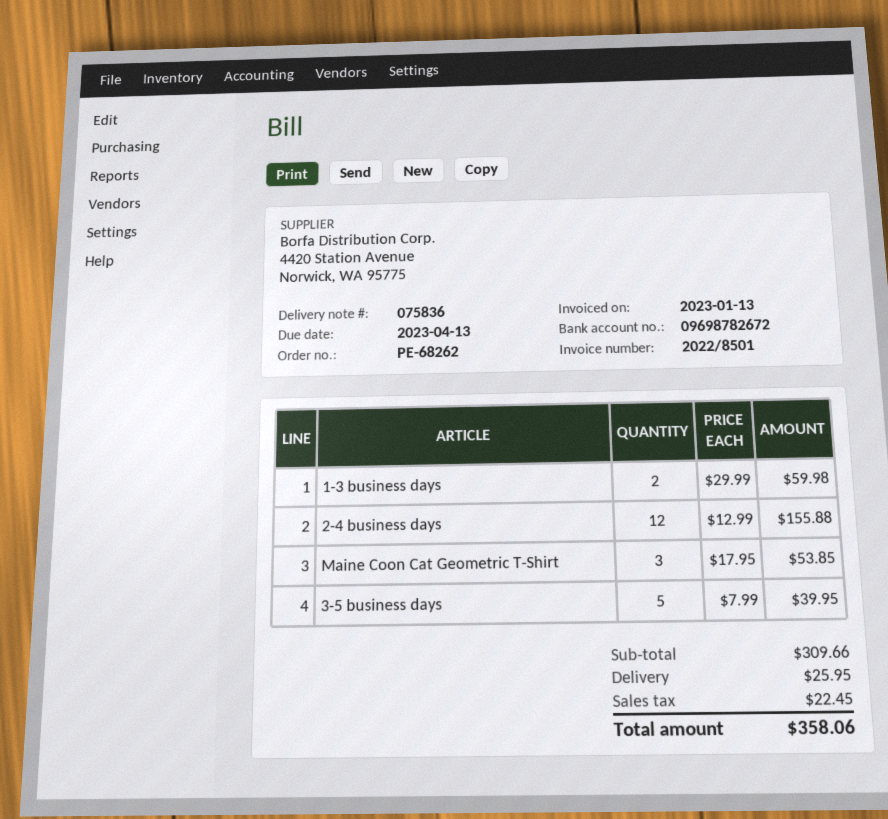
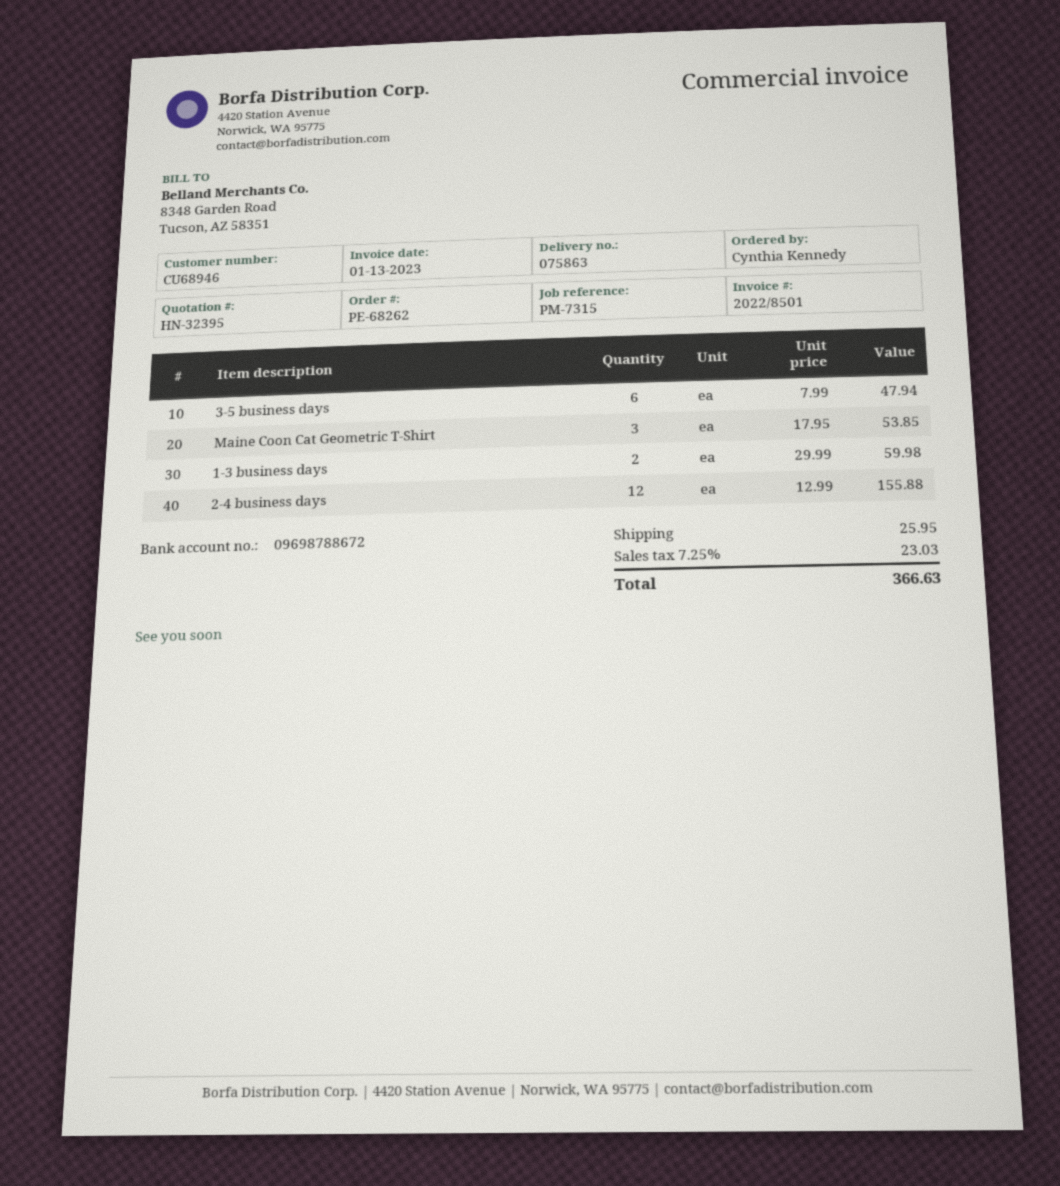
delivery note number: 075836 -> 075863
bank account: 09698782672 -> 09698788672
3-5 business days: 5 x 7.99 = 39.95 -> 6 x 7.99 = 47.94
tax: 22.45 -> 23.03
total: 358.06 -> 366.63

